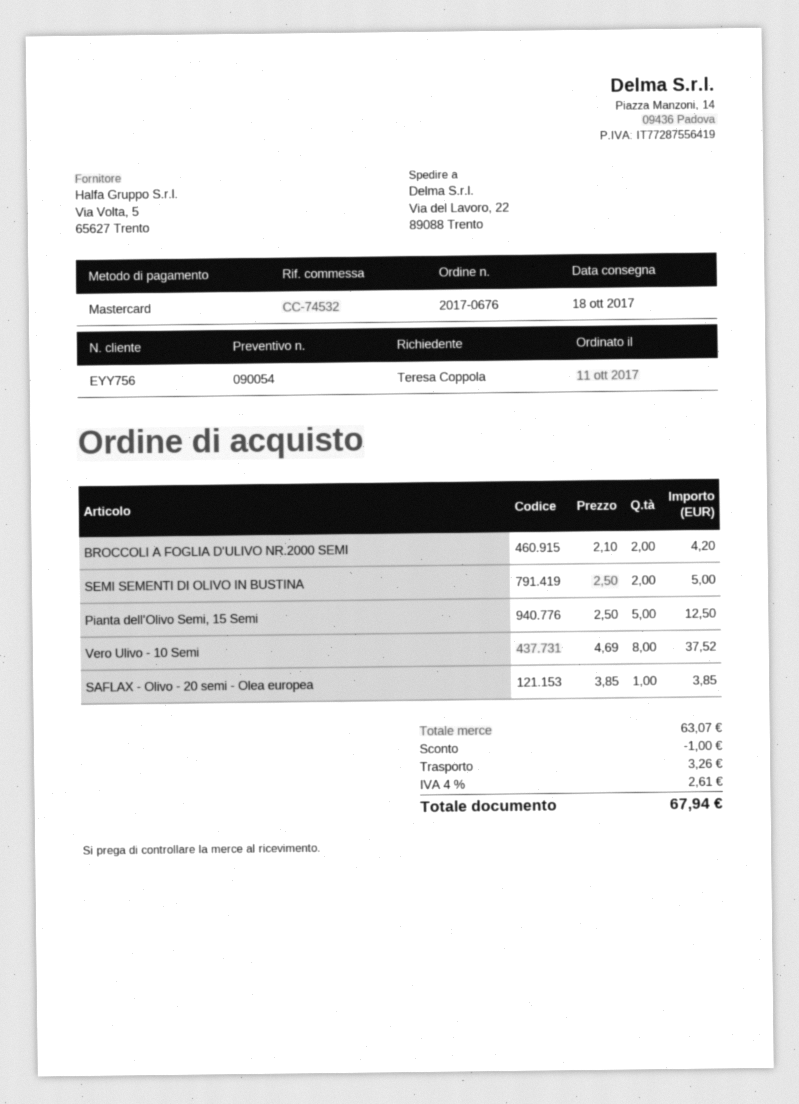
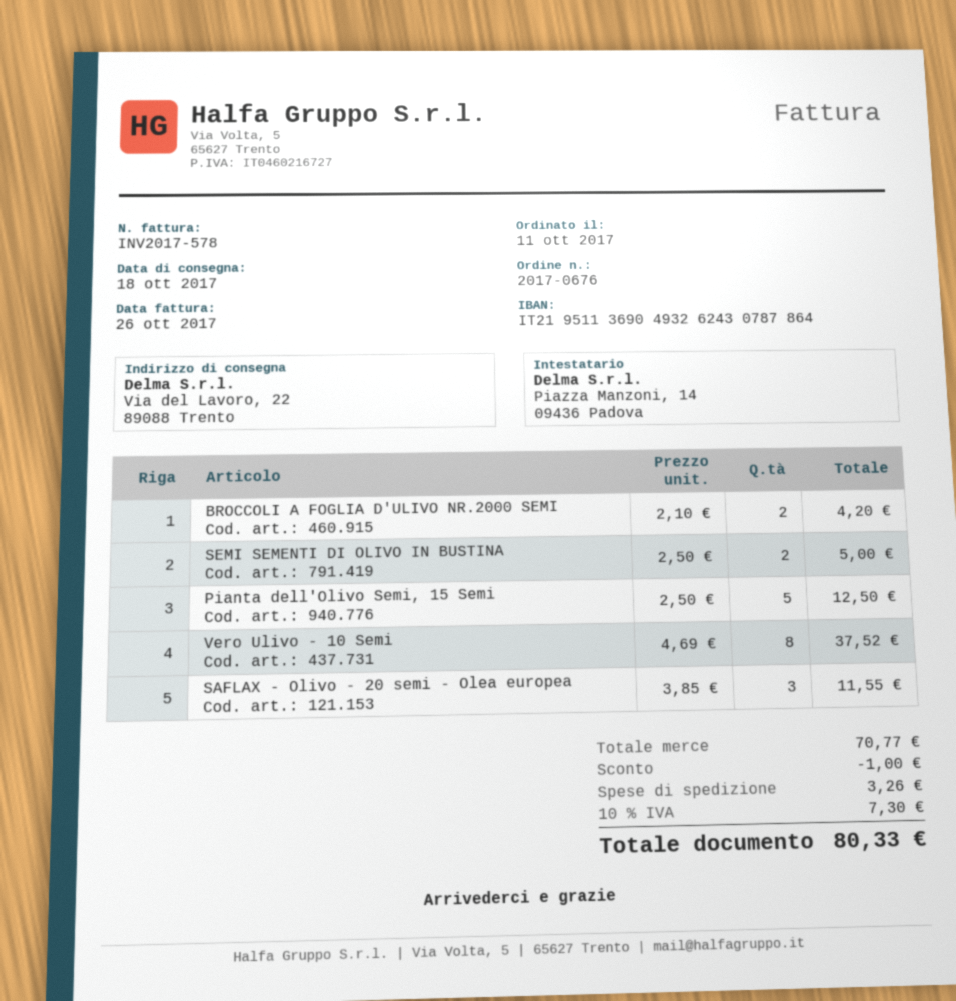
SAFLAX - Olivo - 20 semi - Olea europea: 1 x 3.85 = 3.85 -> 3 x 3.85 = 11.55
subtotal: 63.07 -> 70.77
tax: 4% = 2.61 -> 10% = 7.30
total: 67.94 -> 80.33

